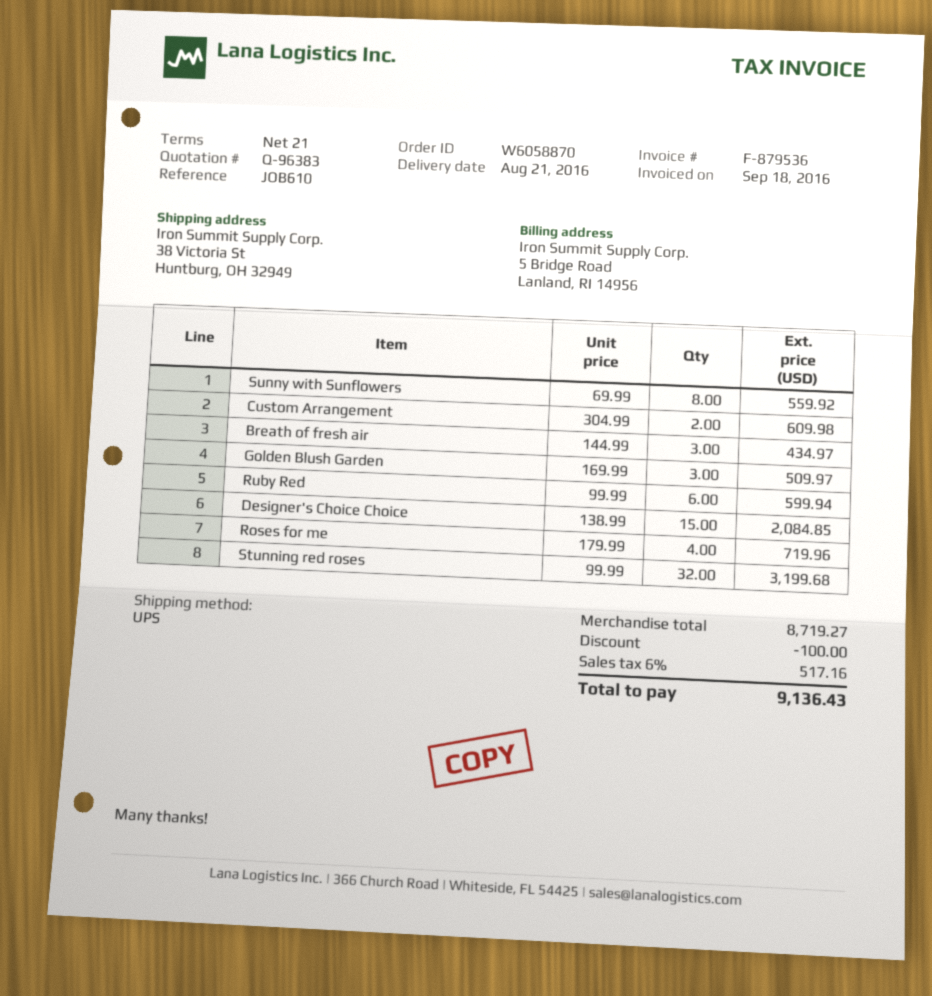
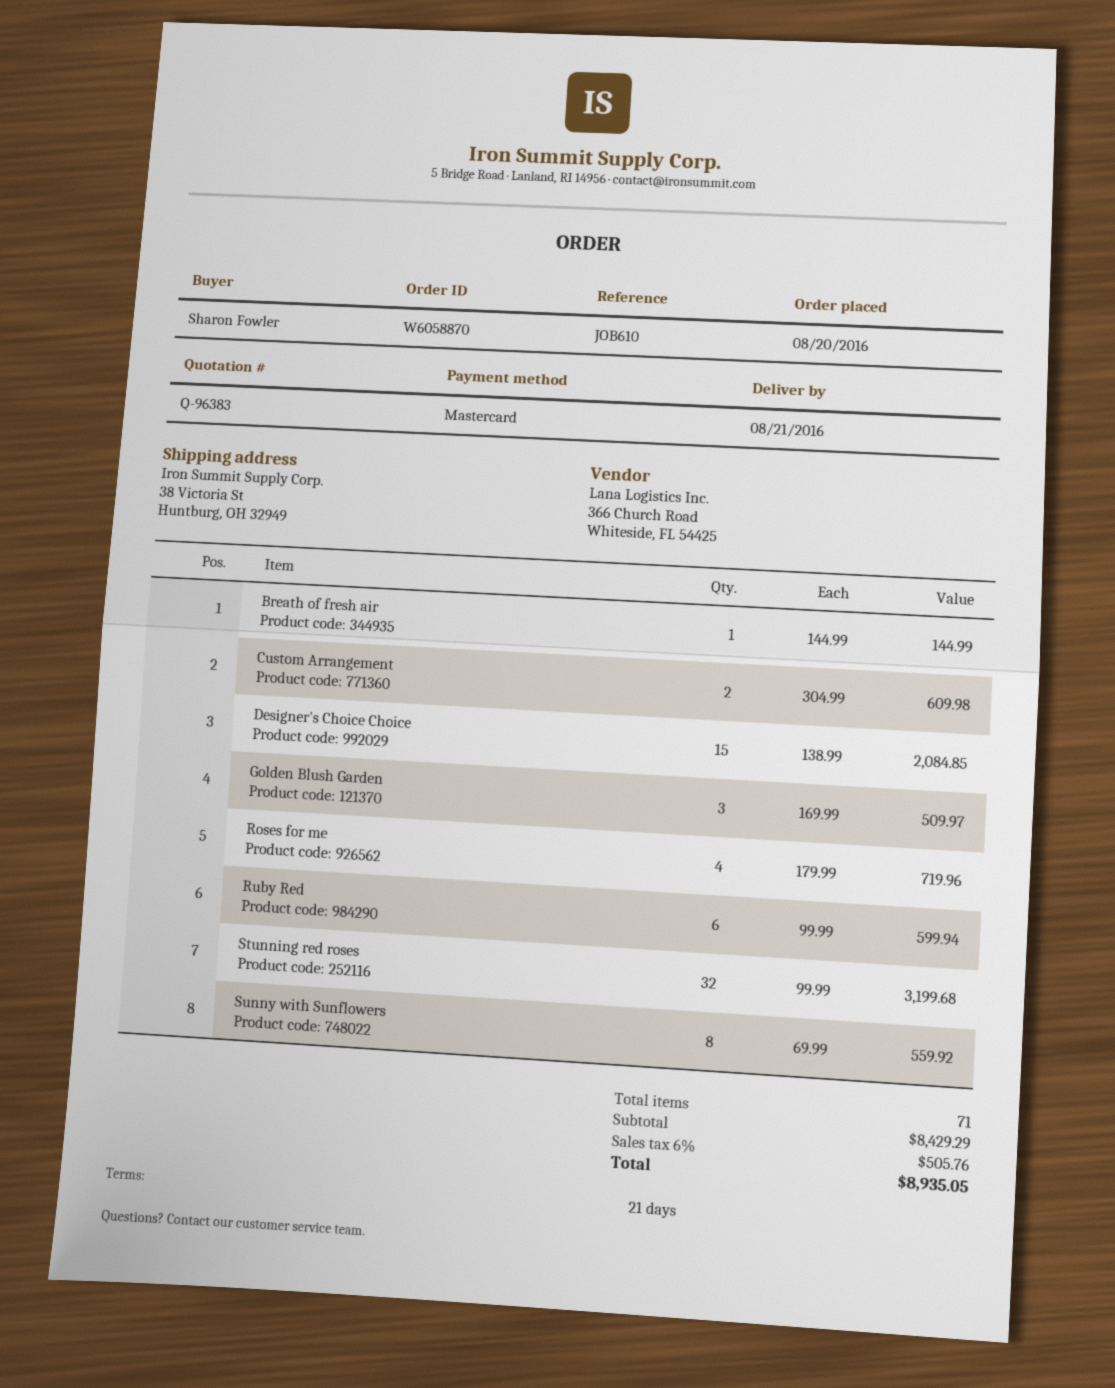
Breath of fresh air: 3 x 144.99 = 434.97 -> 1 x 144.99 = 144.99
subtotal: 8719.27 -> 8429.29
discount: 100.00 -> none
tax: 6% = 517.16 -> 6% = 505.76
total: 9136.43 -> 8935.05

